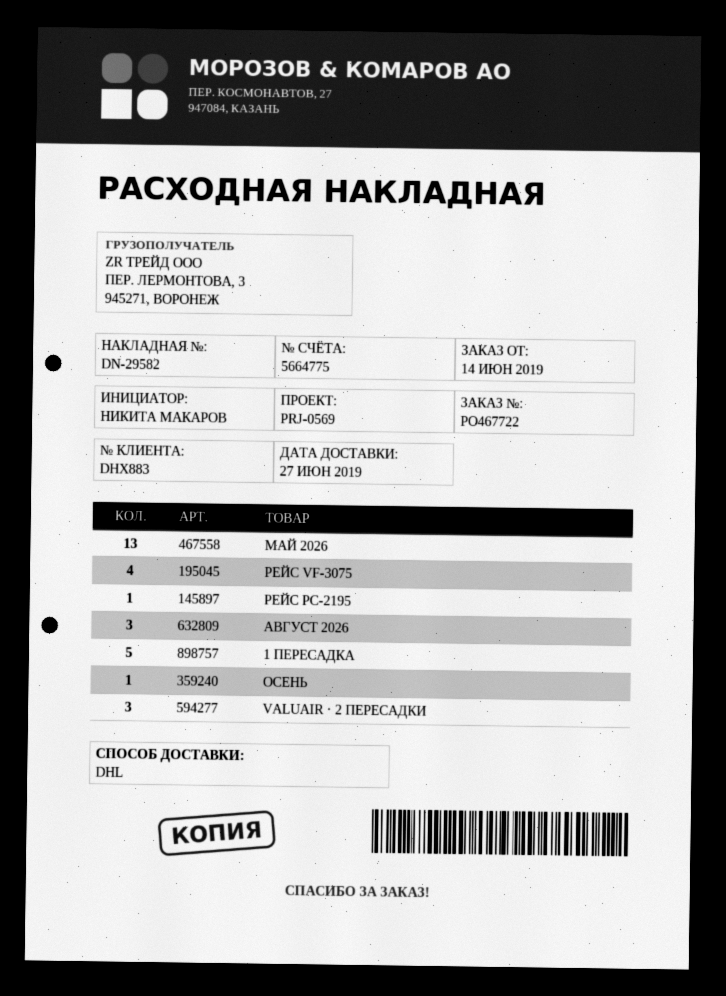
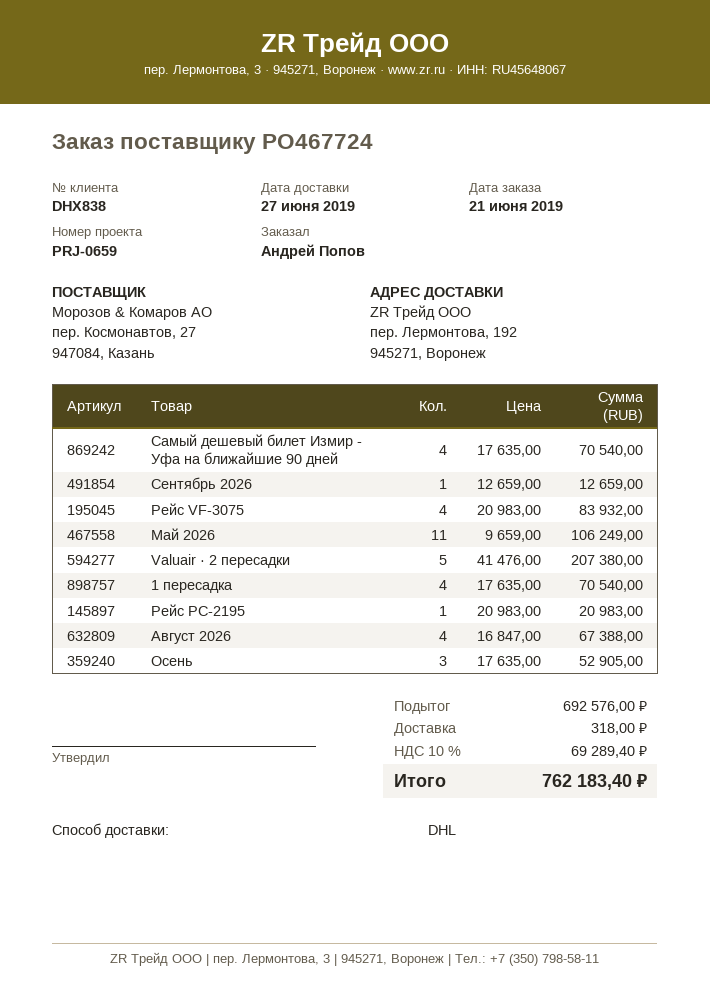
order number: PO467722 -> PO467724
order date: 2019-06-14 -> 2019-06-21
customer number: DHX883 -> DHX838
reference: PRJ-0569 -> PRJ-0659
ordered by: НИКИТА МАКАРОВ -> Андрей Попов
ship to: ПЕР. ЛЕРМОНТОВА, 3, 945271, ВОРОНЕЖ -> пер. Лермонтова, 192, 945271, Воронеж
МАЙ 2026: 13 -> 11
АВГУСТ 2026: 3 -> 4
1 ПЕРЕСАДКА: 5 -> 4
ОСЕНЬ: 1 -> 3
VALUAIR · 2 ПЕРЕСАДКИ: 3 -> 5
Самый дешевый билет Измир - Уфа на ближайшие 90 дней: none -> 4
Сентябрь 2026: none -> 1

